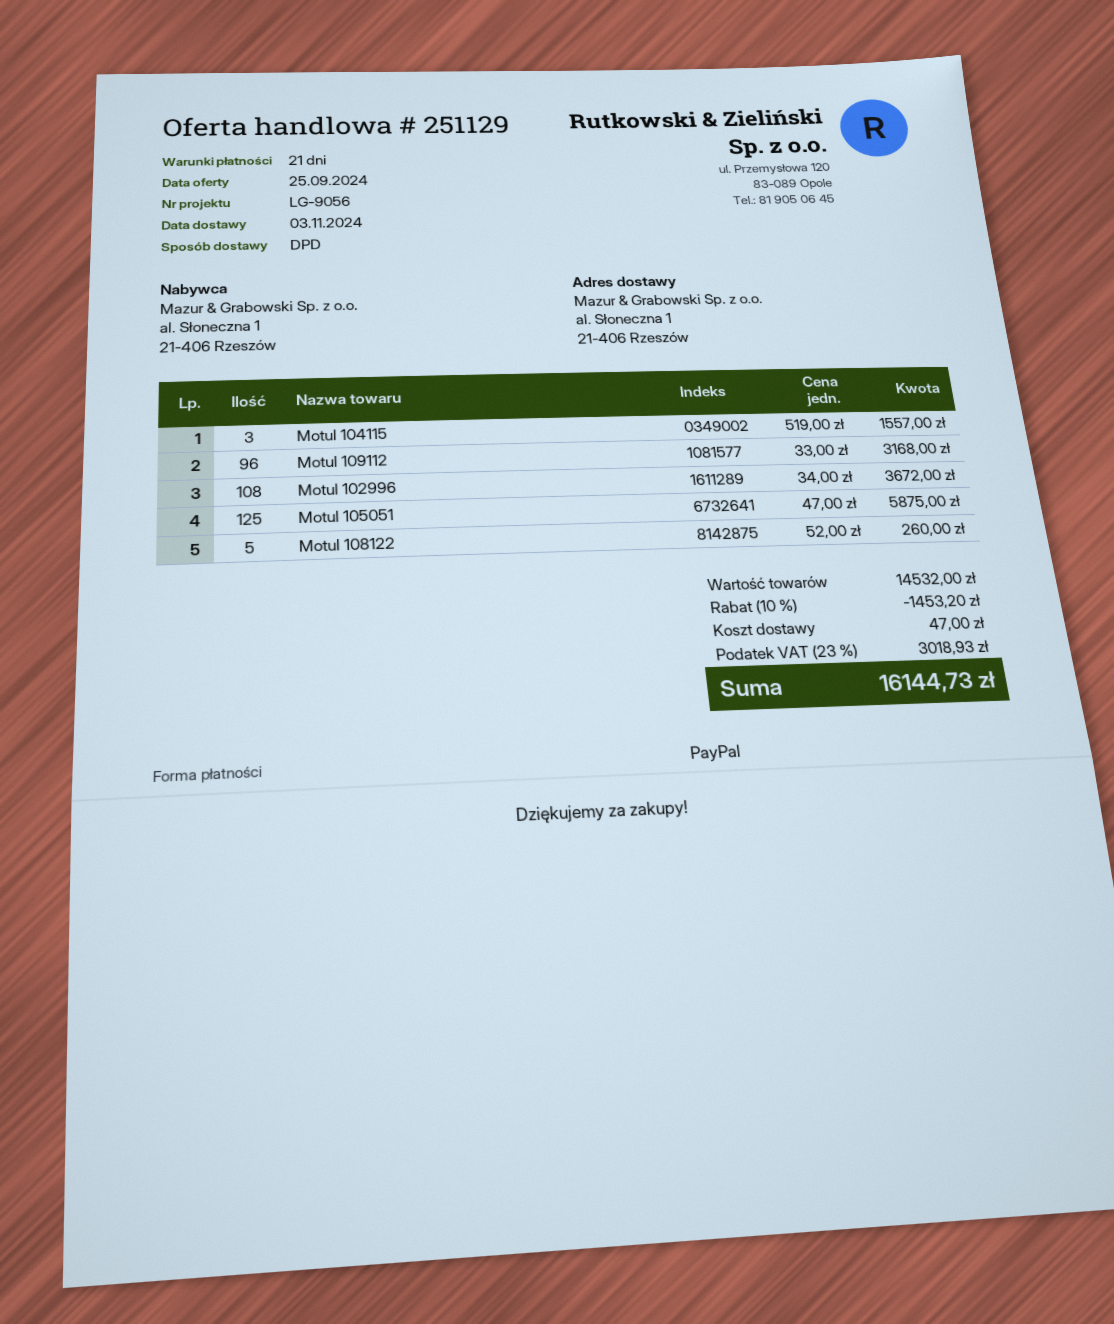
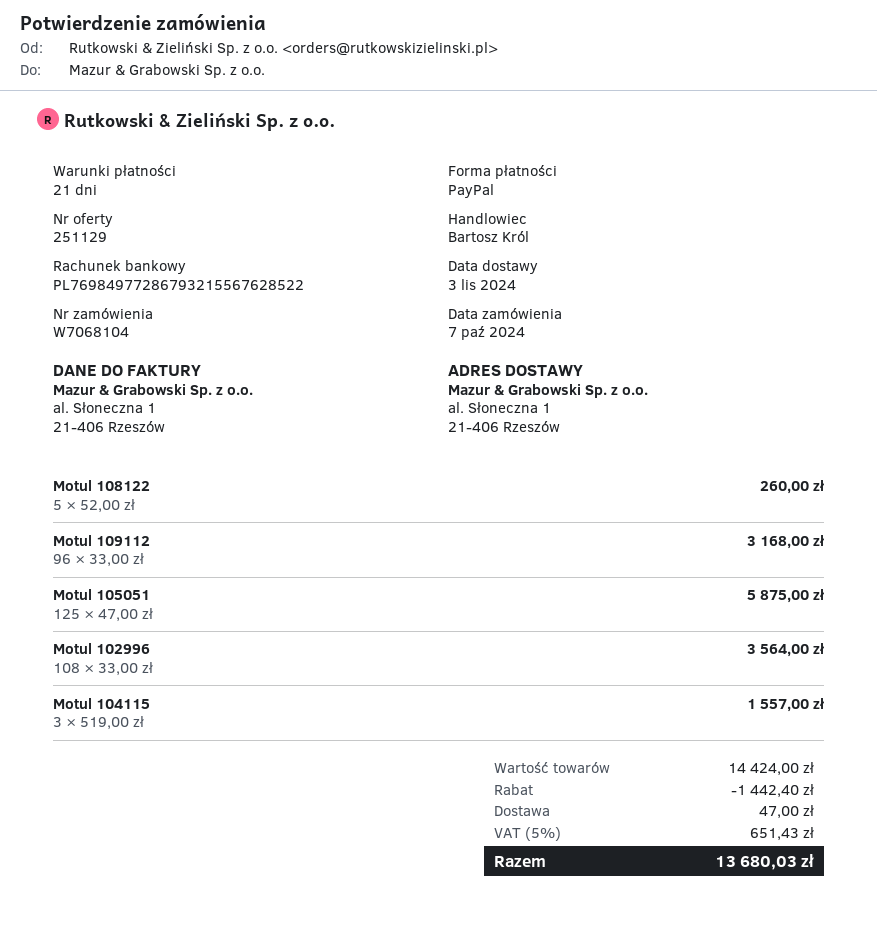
Motul 102996: 108 x 34.00 = 3672.00 -> 108 x 33.00 = 3564.00
subtotal: 14532.00 -> 14424.00
discount: 1453.20 -> 1442.40
tax: 23% = 3018.93 -> 5% = 651.43
total: 16144.73 -> 13680.03

